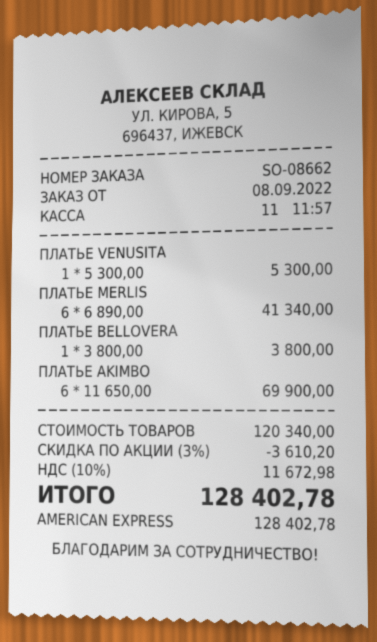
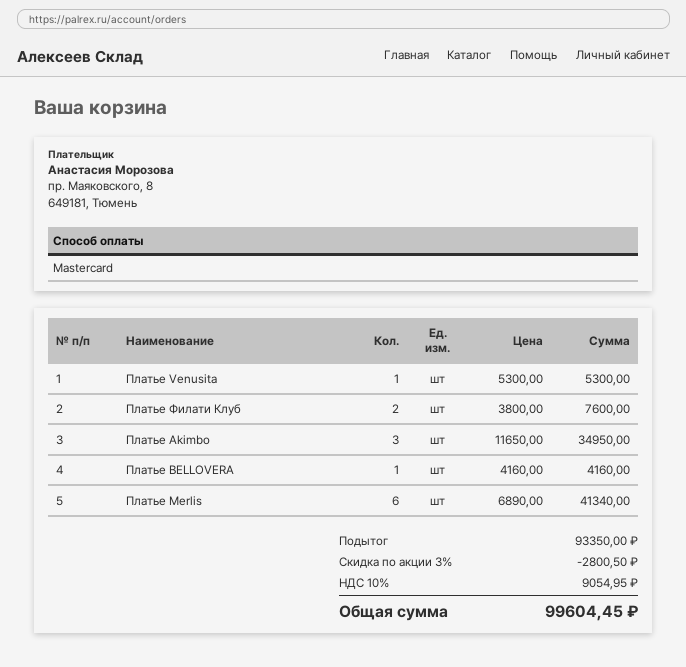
payment method: American Express -> Mastercard
ПЛАТЬЕ BELLOVERA: 1 x 3800.00 = 3800.00 -> 1 x 4160.00 = 4160.00
ПЛАТЬЕ AKIMBO: 6 x 11650.00 = 69900.00 -> 3 x 11650.00 = 34950.00
Платье Филати Клуб: none -> 2 x 3800.00 = 7600.00
subtotal: 120340.00 -> 93350.00
discount: 3% = 3610.20 -> 3% = 2800.50
tax: 10% = 11672.98 -> 10% = 9054.95
total: 128402.78 -> 99604.45

